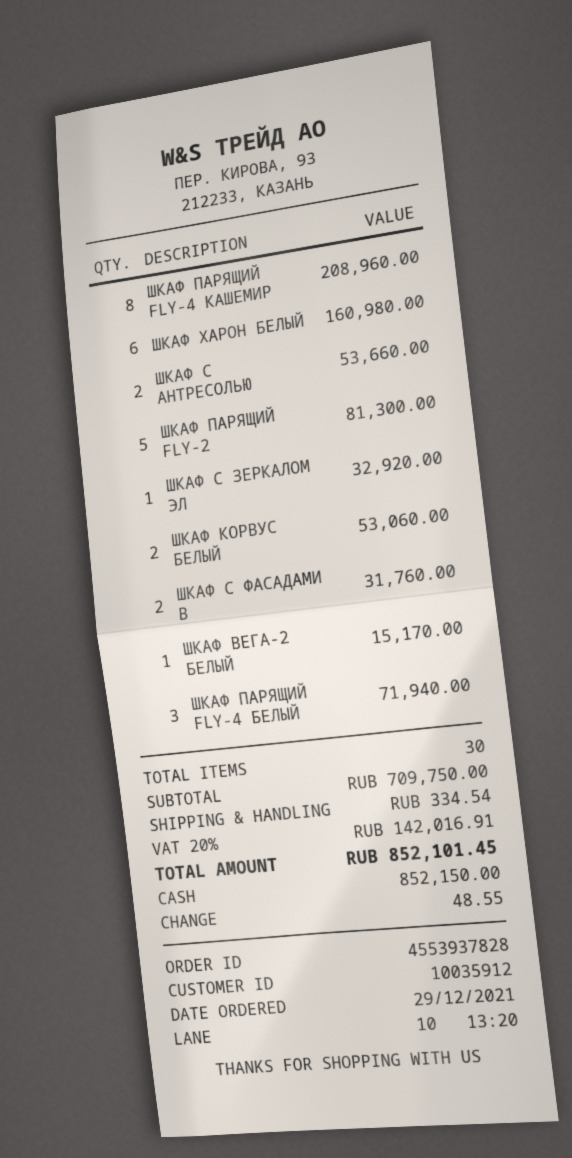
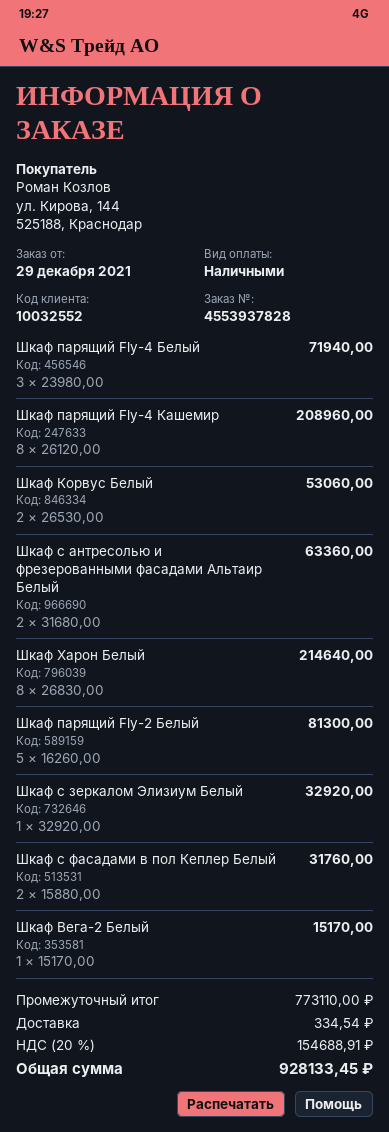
customer number: 10035912 -> 10032552
ШКАФ ХАРОН БЕЛЫЙ: 6 for 160980.00 -> 8 for 214640.00
ШКАФ С АНТРЕСОЛЬЮ: 2 for 53660.00 -> 2 for 63360.00
subtotal: 709750.00 -> 773110.00
tax: 20% = 142016.91 -> 20% = 154688.91
total: 852101.45 -> 928133.45

